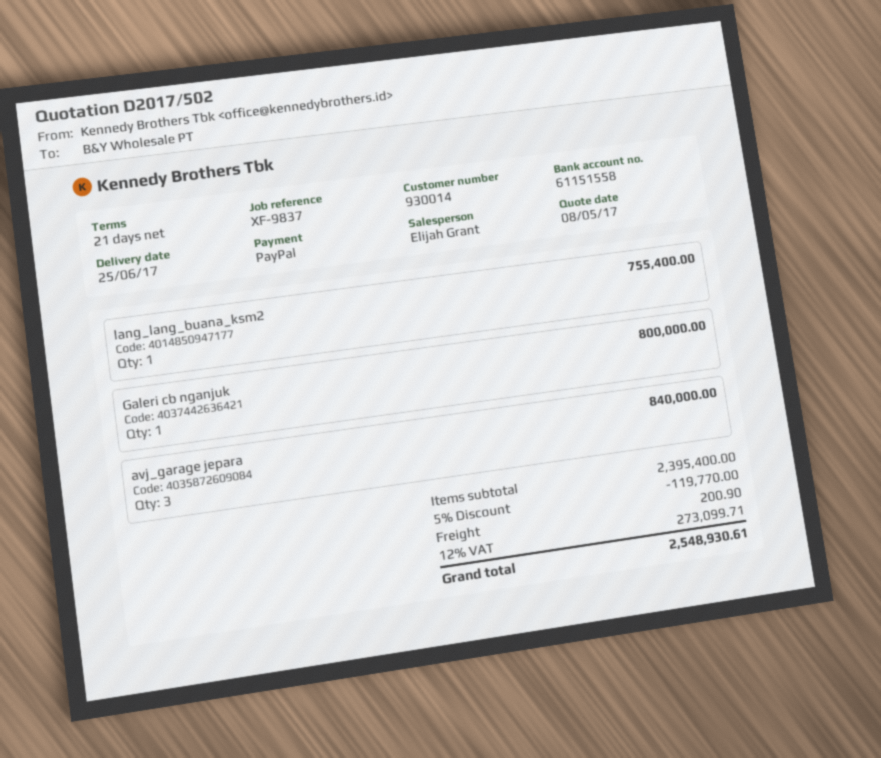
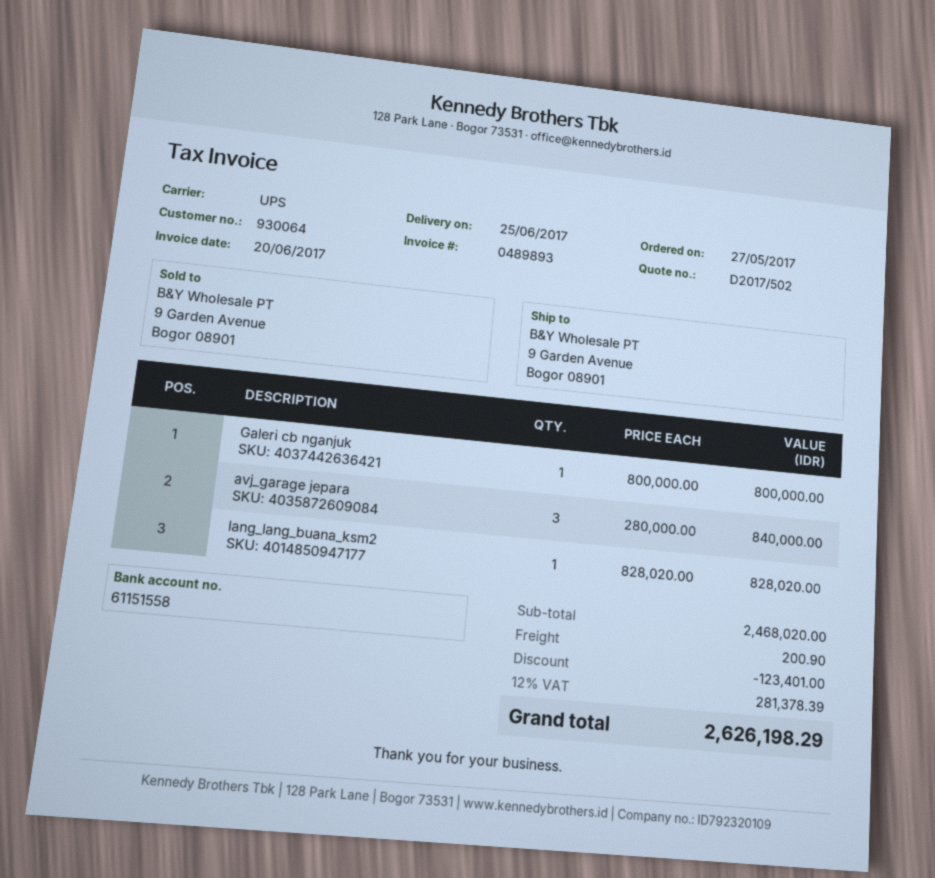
customer number: 930014 -> 930064
lang_lang_buana_ksm2: 1 for 755400.00 -> 1 for 828020.00
subtotal: 2395400.00 -> 2468020.00
discount: 119770.00 -> 123401.00
tax: 12% = 273099.71 -> 12% = 281378.39
total: 2548930.61 -> 2626198.29

